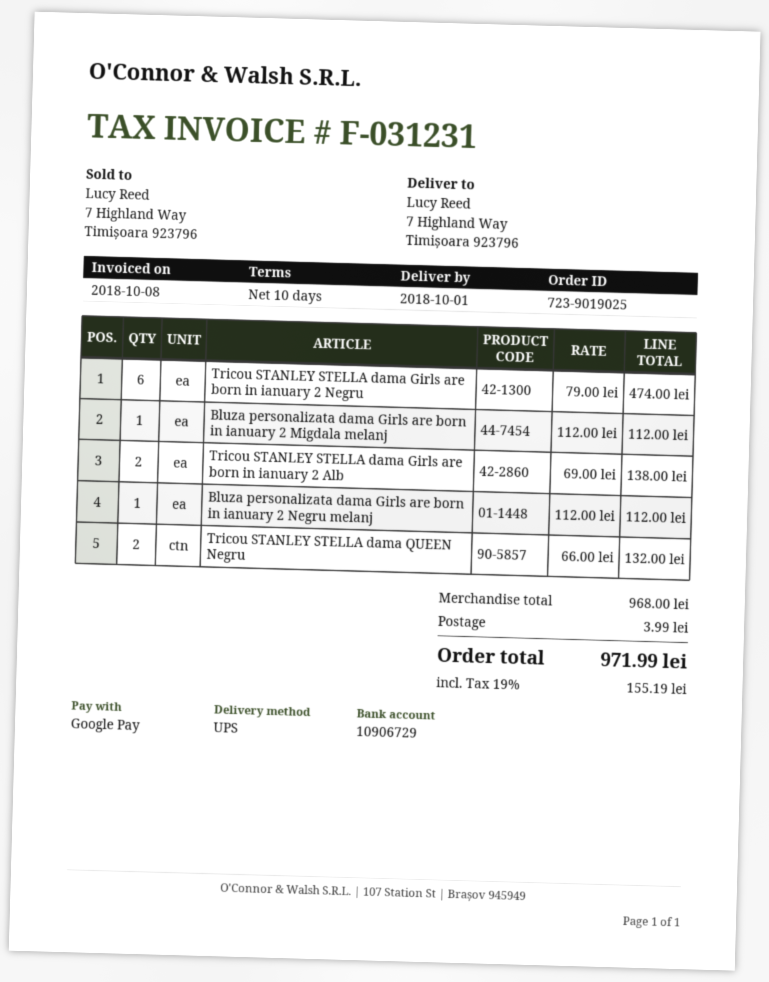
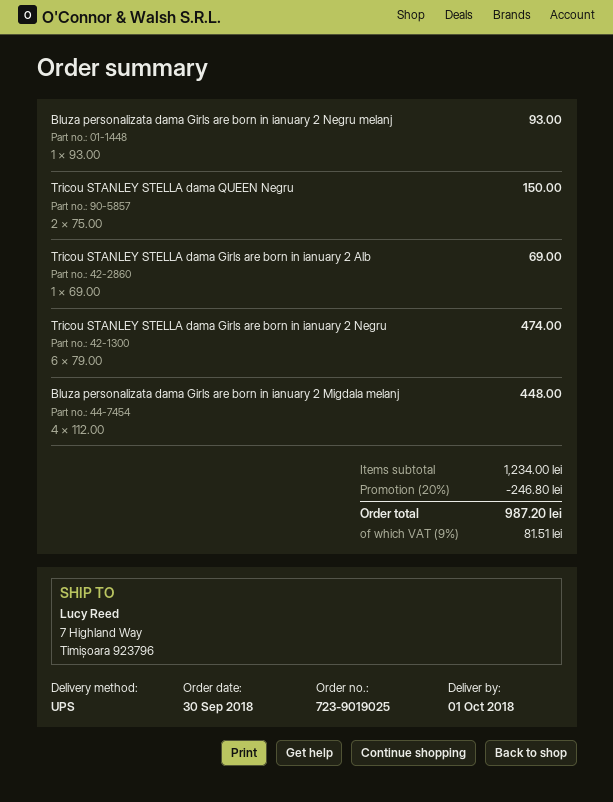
Bluza personalizata dama Girls are born in ianuary 2 Migdala melanj: 1 x 112.00 = 112.00 -> 4 x 112.00 = 448.00
Tricou STANLEY STELLA dama Girls are born in ianuary 2 Alb: 2 x 69.00 = 138.00 -> 1 x 69.00 = 69.00
Bluza personalizata dama Girls are born in ianuary 2 Negru melanj: 1 x 112.00 = 112.00 -> 1 x 93.00 = 93.00
Tricou STANLEY STELLA dama QUEEN Negru: 2 x 66.00 = 132.00 -> 2 x 75.00 = 150.00
subtotal: 968.00 -> 1234.00
discount: none -> 20% = 246.80
shipping: 3.99 -> none
tax: 19% = 155.19 -> 9% = 81.51
total: 971.99 -> 987.20

